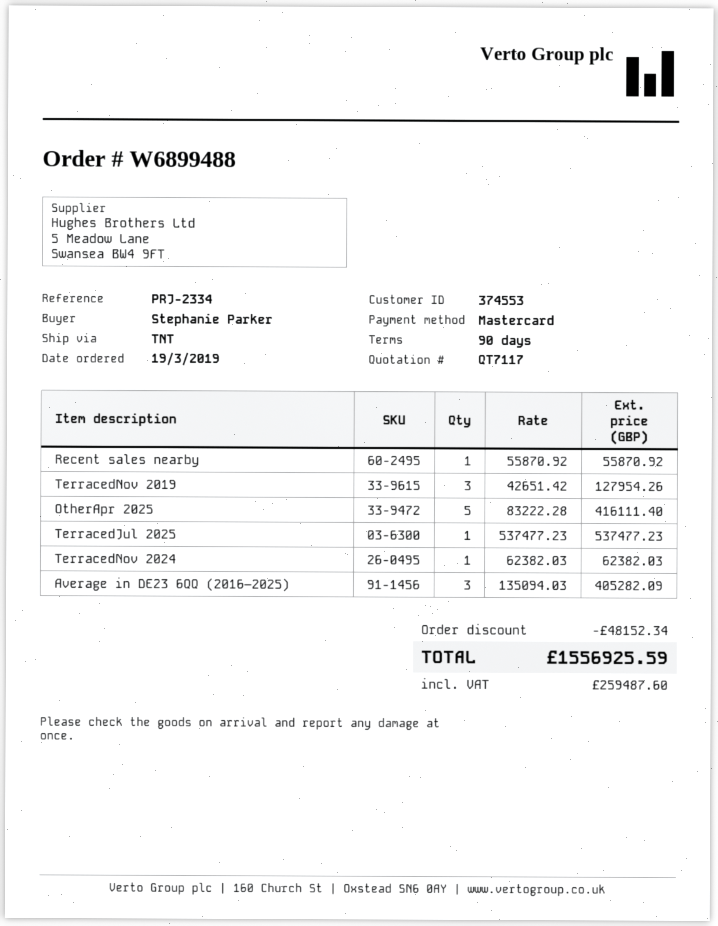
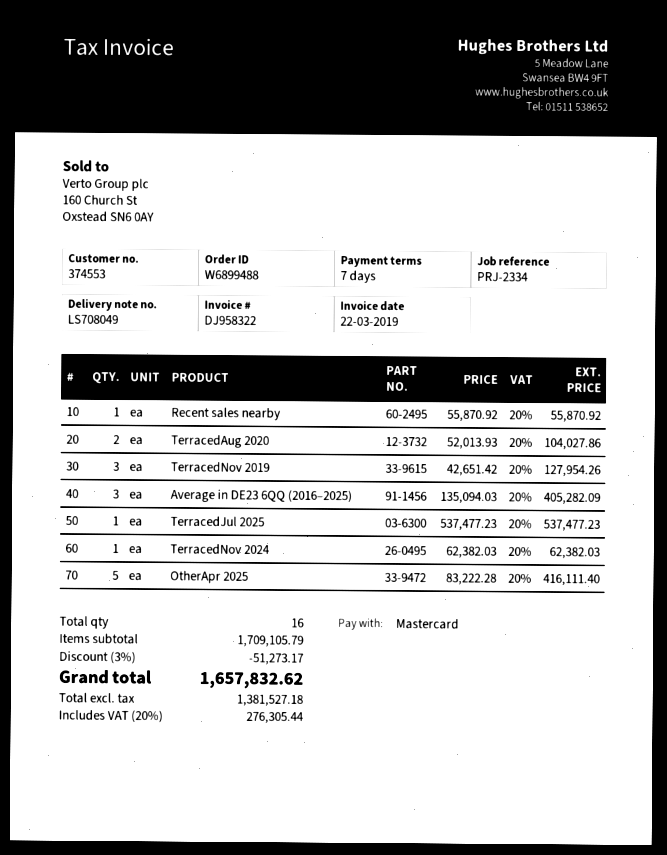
payment terms: 90 days -> 7 days
TerracedAug 2020: none -> 2 x 52013.93 = 104027.86
discount: 48152.34 -> 51273.17
tax: 259487.60 -> 276305.44
total: 1556925.59 -> 1657832.62

